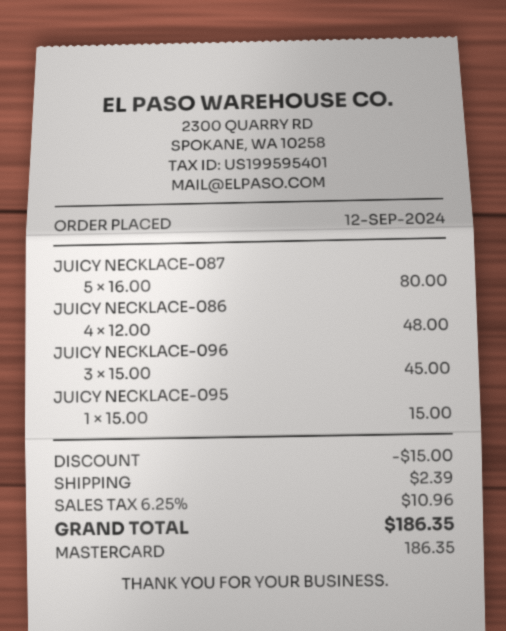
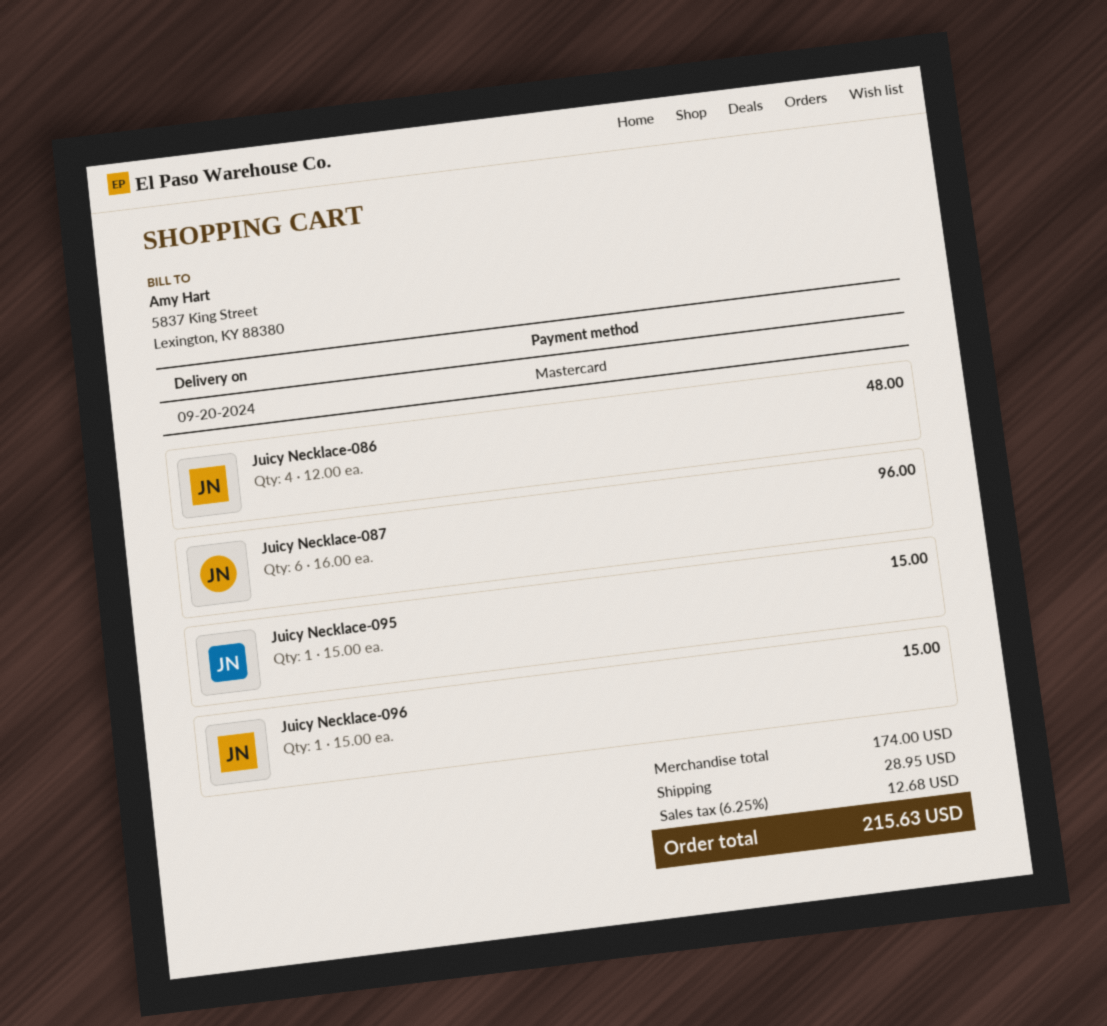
JUICY NECKLACE-087: 5 x 16.00 = 80.00 -> 6 x 16.00 = 96.00
JUICY NECKLACE-096: 3 x 15.00 = 45.00 -> 1 x 15.00 = 15.00
discount: 15.00 -> none
shipping: 2.39 -> 28.95
tax: 6.25% = 10.96 -> 6.25% = 12.68
total: 186.35 -> 215.63

